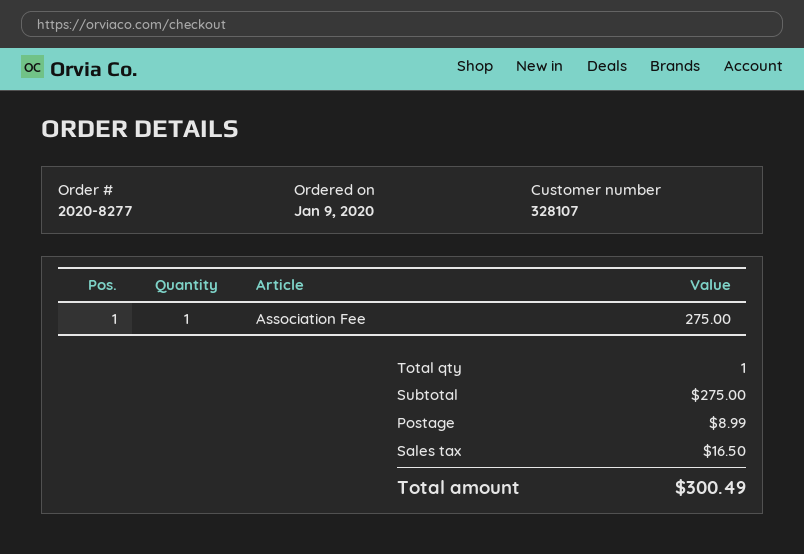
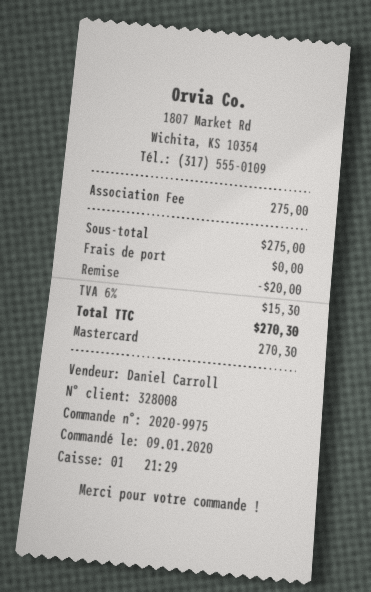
order number: 2020-8277 -> 2020-9975
customer number: 328107 -> 328008
discount: none -> 20.00
shipping: 8.99 -> 0.00
tax: 16.50 -> 15.30
total: 300.49 -> 270.30

